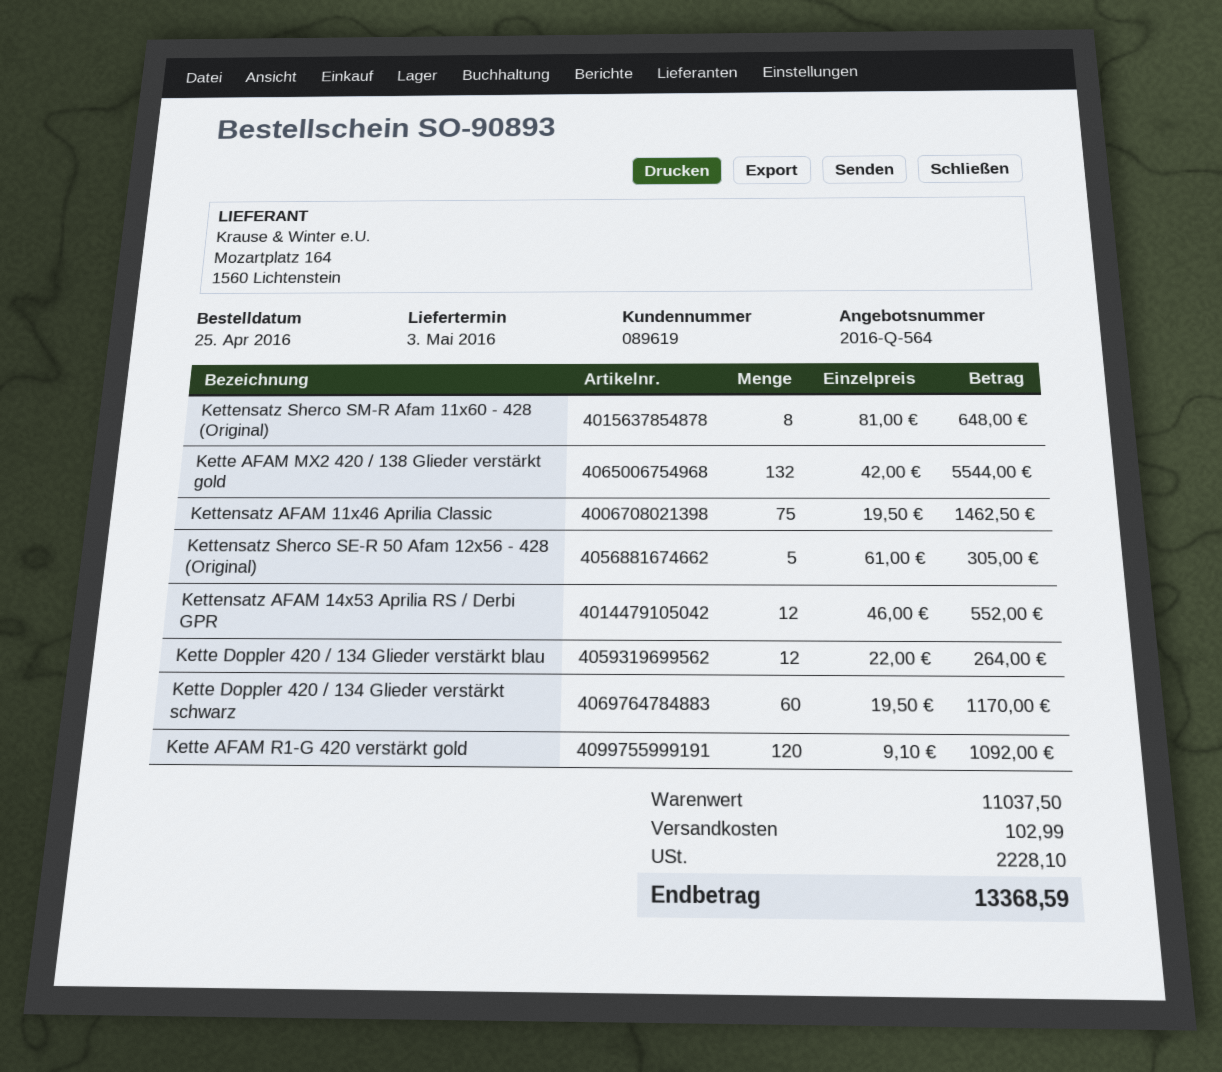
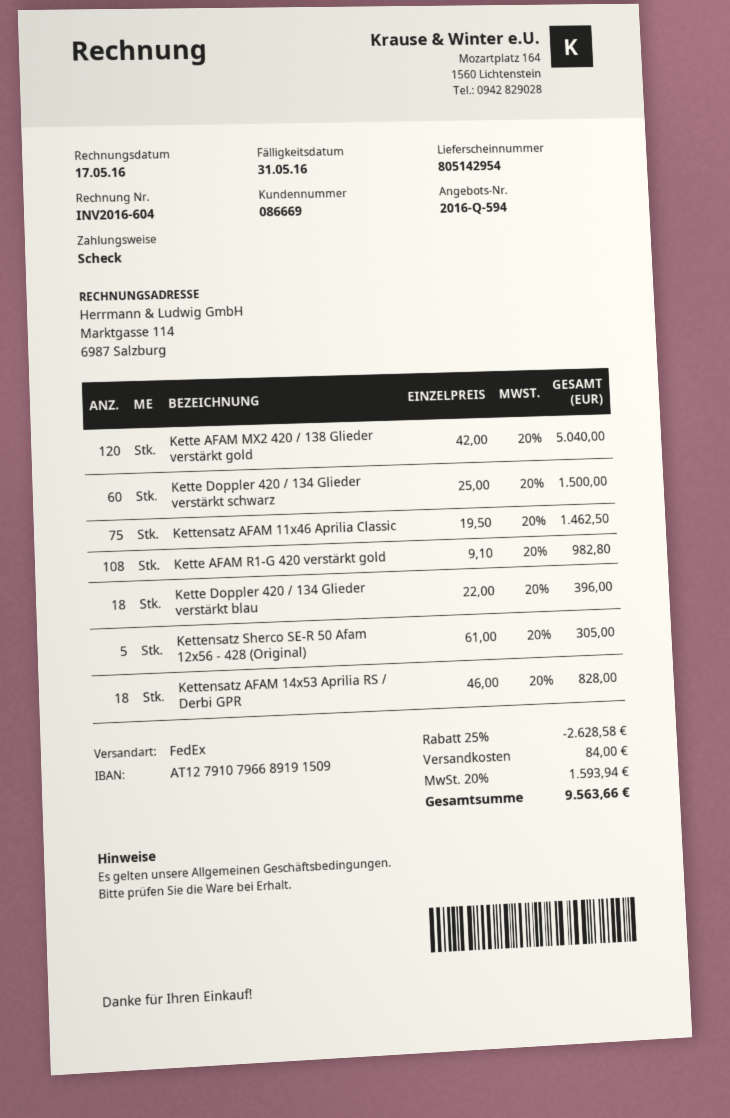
quote number: 2016-Q-564 -> 2016-Q-594
customer number: 089619 -> 086669
Kettensatz Sherco SM-R Afam 11x60 - 428 (Original): 8 x 81.00 = 648.00 -> none
Kette AFAM MX2 420 / 138 Glieder verstärkt gold: 132 x 42.00 = 5544.00 -> 120 x 42.00 = 5040.00
Kettensatz AFAM 14x53 Aprilia RS / Derbi GPR: 12 x 46.00 = 552.00 -> 18 x 46.00 = 828.00
Kette Doppler 420 / 134 Glieder verstärkt blau: 12 x 22.00 = 264.00 -> 18 x 22.00 = 396.00
Kette Doppler 420 / 134 Glieder verstärkt schwarz: 60 x 19.50 = 1170.00 -> 60 x 25.00 = 1500.00
Kette AFAM R1-G 420 verstärkt gold: 120 x 9.10 = 1092.00 -> 108 x 9.10 = 982.80
discount: none -> 25% = 2628.58
shipping: 102.99 -> 84.00
tax: 2228.10 -> 1593.94
total: 13368.59 -> 9563.66

